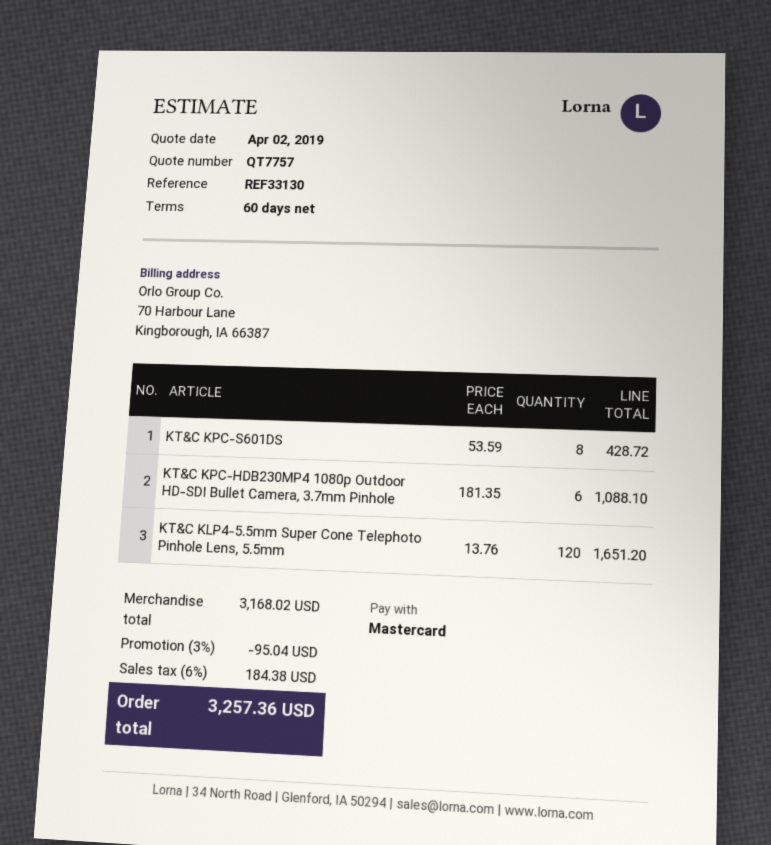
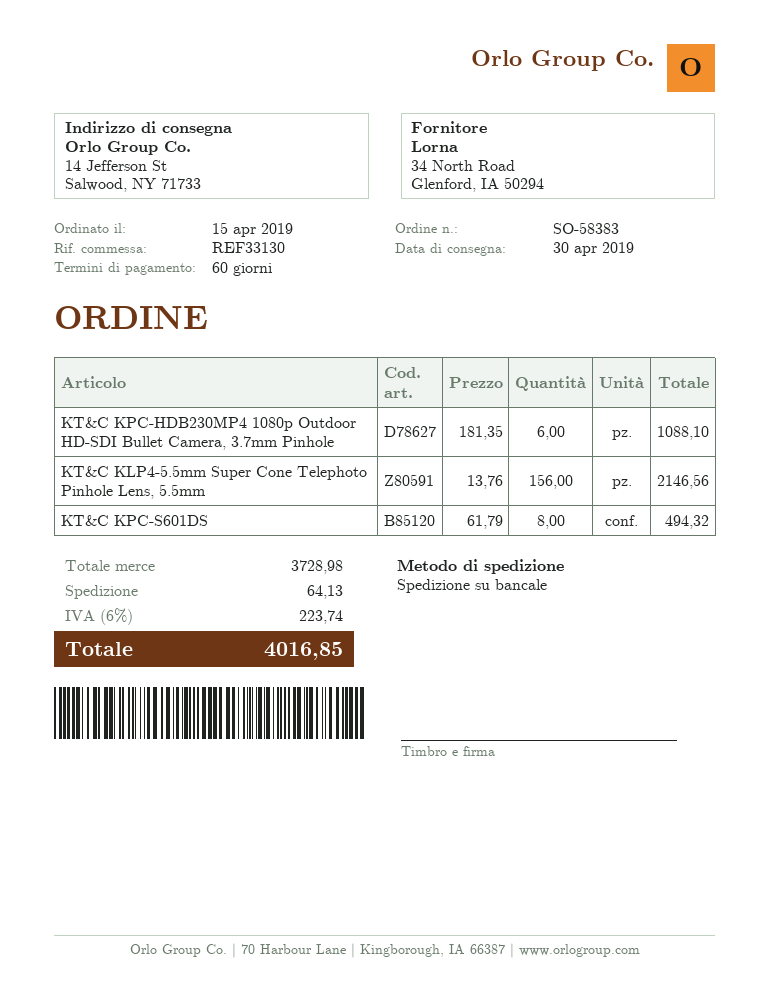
KT&C KPC-S601DS: 8 x 53.59 = 428.72 -> 8 x 61.79 = 494.32
KT&C KLP4-5.5mm Super Cone Telephoto Pinhole Lens, 5.5mm: 120 x 13.76 = 1651.20 -> 156 x 13.76 = 2146.56
subtotal: 3168.02 -> 3728.98
discount: 3% = 95.04 -> none
shipping: none -> 64.13
tax: 6% = 184.38 -> 6% = 223.74
total: 3257.36 -> 4016.85

